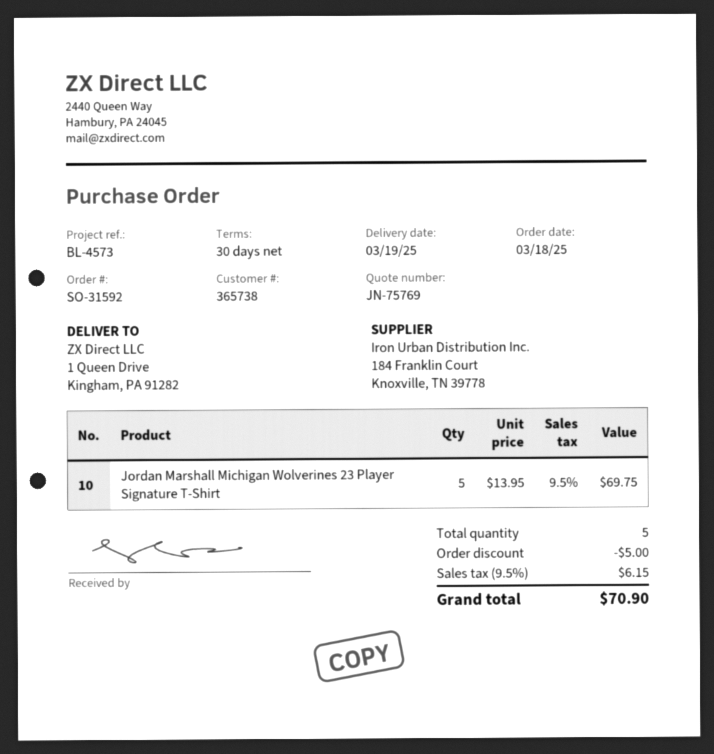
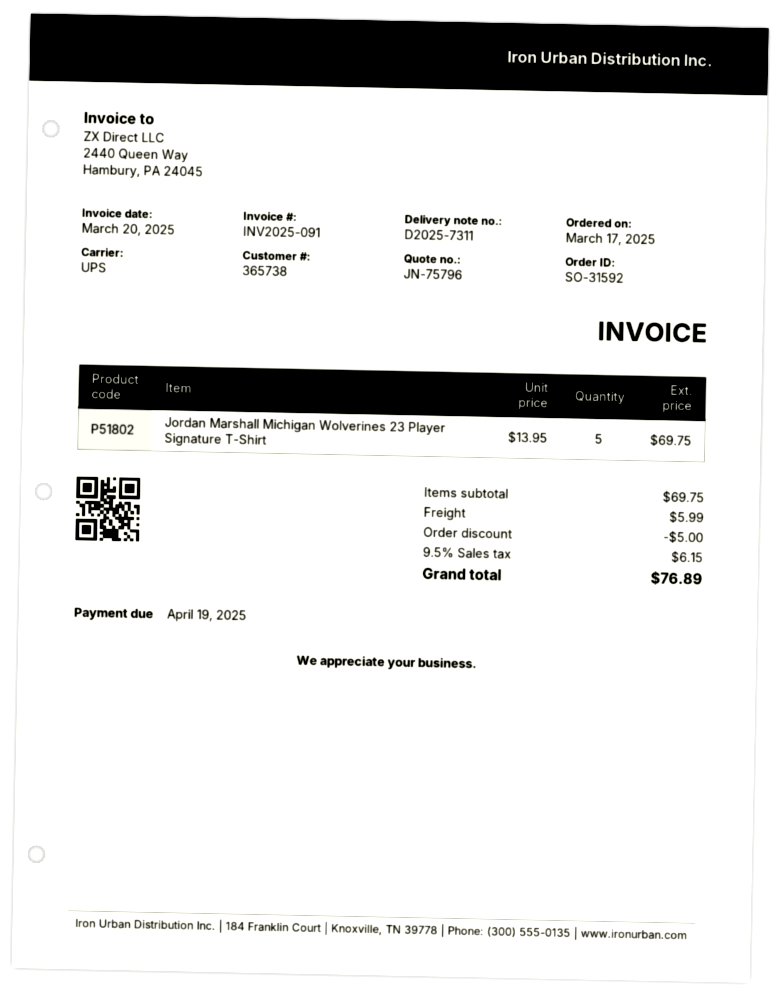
quote number: JN-75769 -> JN-75796
order date: 2025-03-18 -> 2025-03-17
shipping: none -> 5.99
total: 70.90 -> 76.89

